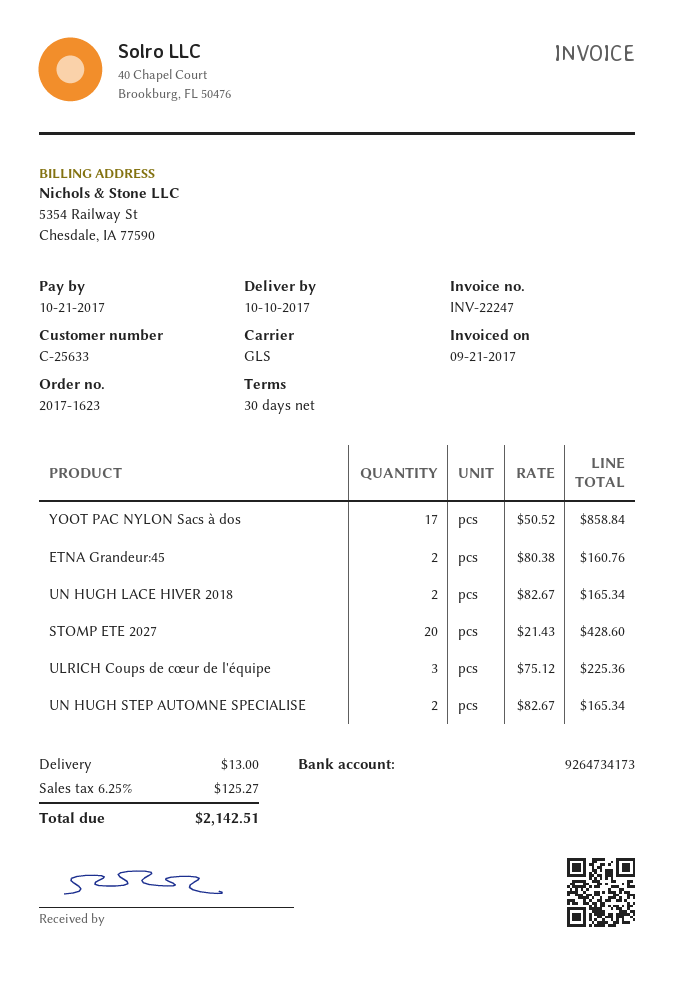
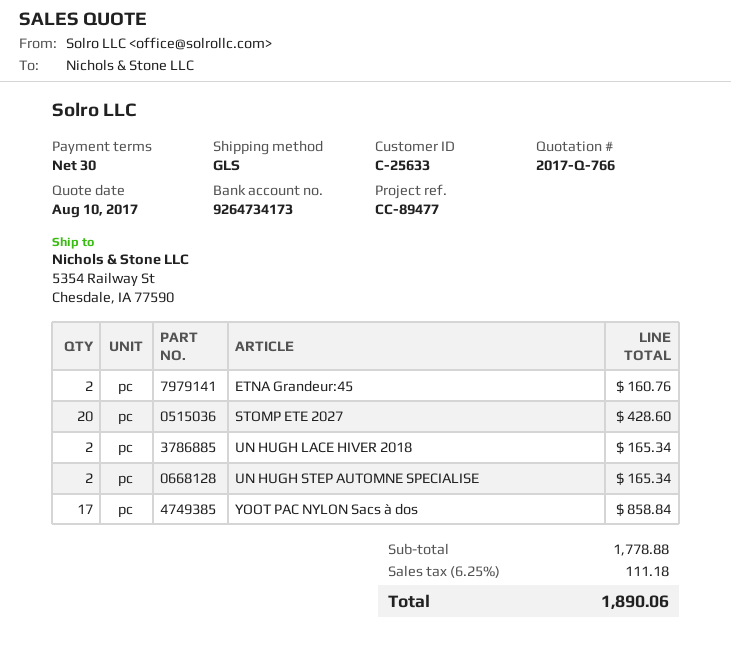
ULRICH Coups de cœur de l'équipe: 3 for 225.36 -> none
shipping: 13.00 -> none
tax: 6.25% = 125.27 -> 6.25% = 111.18
total: 2142.51 -> 1890.06

